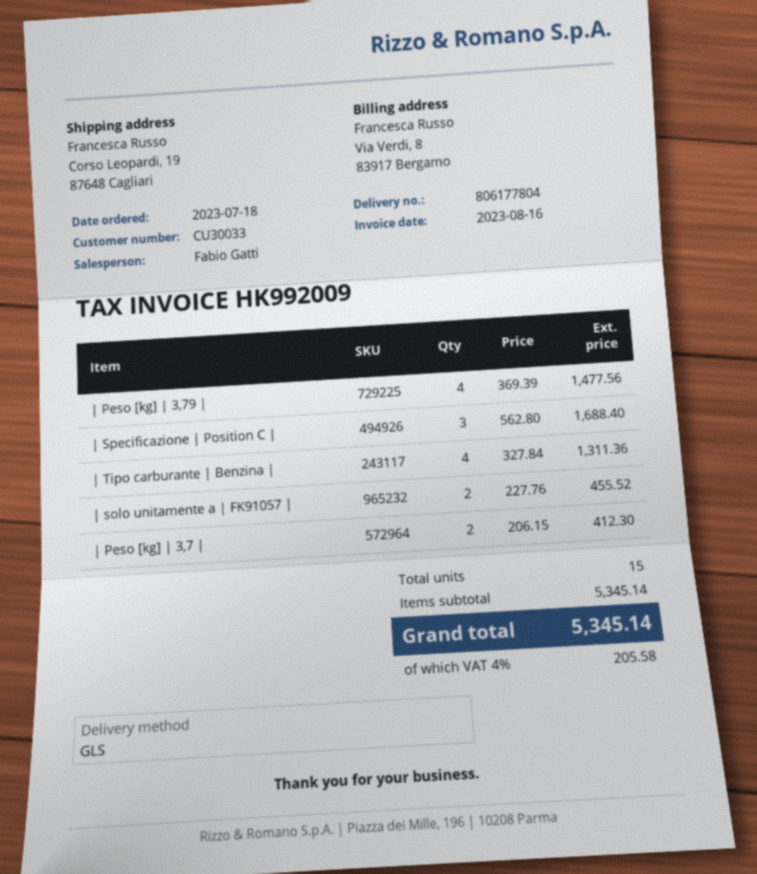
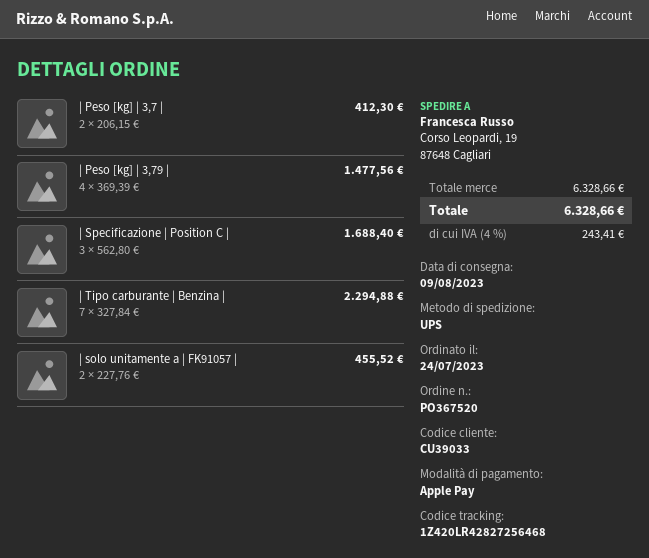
order date: 2023-07-18 -> 2023-07-24
customer number: CU30033 -> CU39033
shipping method: GLS -> UPS
| Tipo carburante | Benzina |: 4 x 327.84 = 1311.36 -> 7 x 327.84 = 2294.88
subtotal: 5345.14 -> 6328.66
tax: 4% = 205.58 -> 4% = 243.41
total: 5345.14 -> 6328.66

